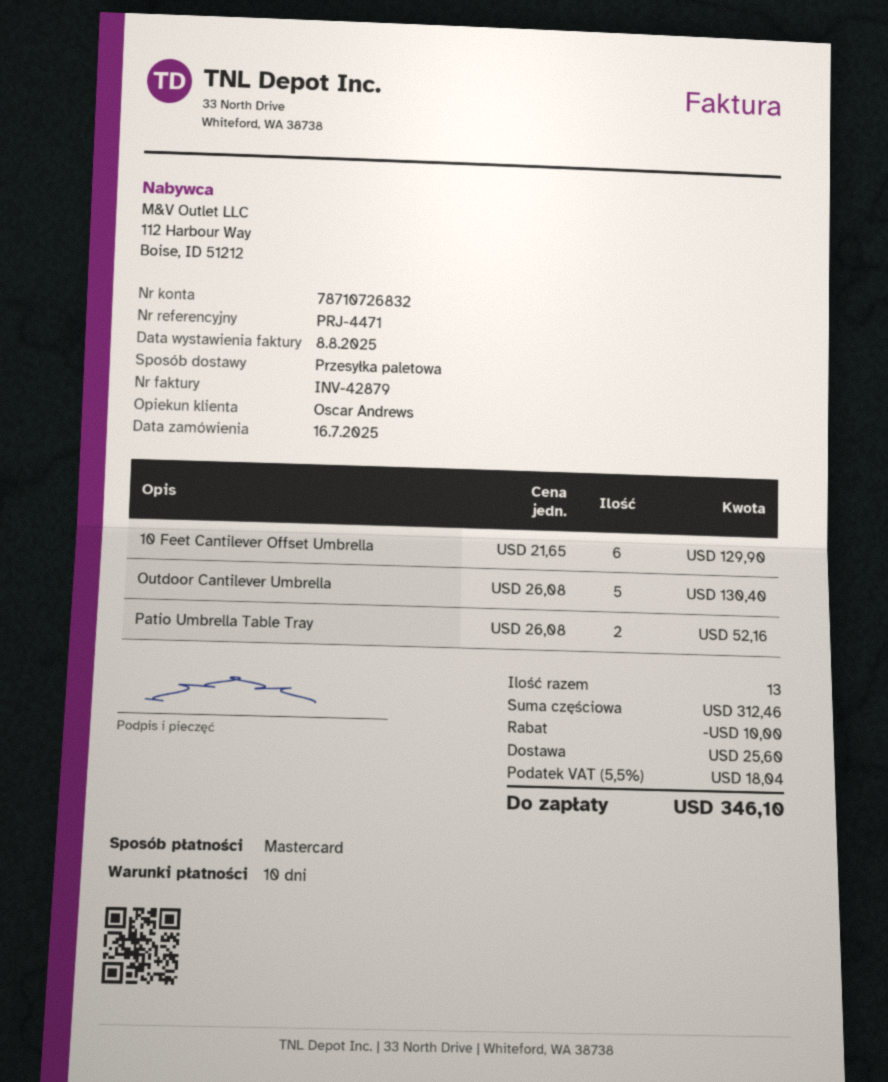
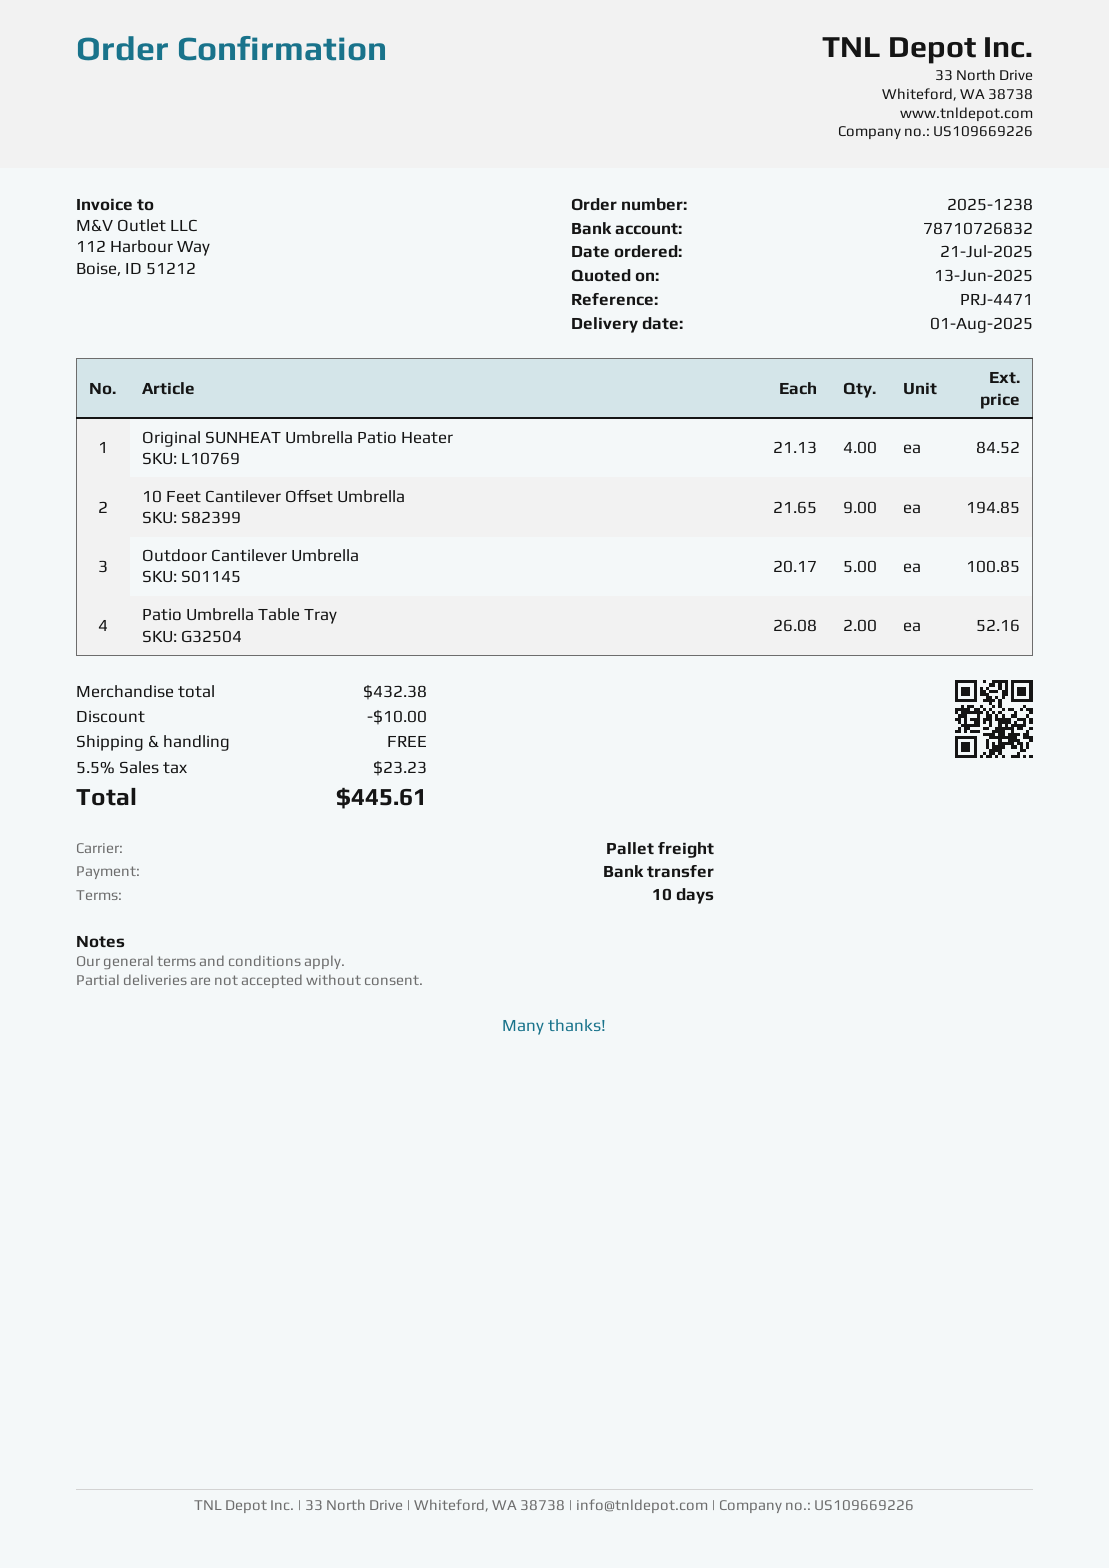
order date: 2025-07-16 -> 2025-07-21
payment method: Mastercard -> bank transfer
10 Feet Cantilever Offset Umbrella: 6 x 21.65 = 129.90 -> 9 x 21.65 = 194.85
Outdoor Cantilever Umbrella: 5 x 26.08 = 130.40 -> 5 x 20.17 = 100.85
Original SUNHEAT Umbrella Patio Heater: none -> 4 x 21.13 = 84.52
subtotal: 312.46 -> 432.38
shipping: 25.60 -> 0.00
tax: 5.5% = 18.04 -> 5.5% = 23.23
total: 346.10 -> 445.61

